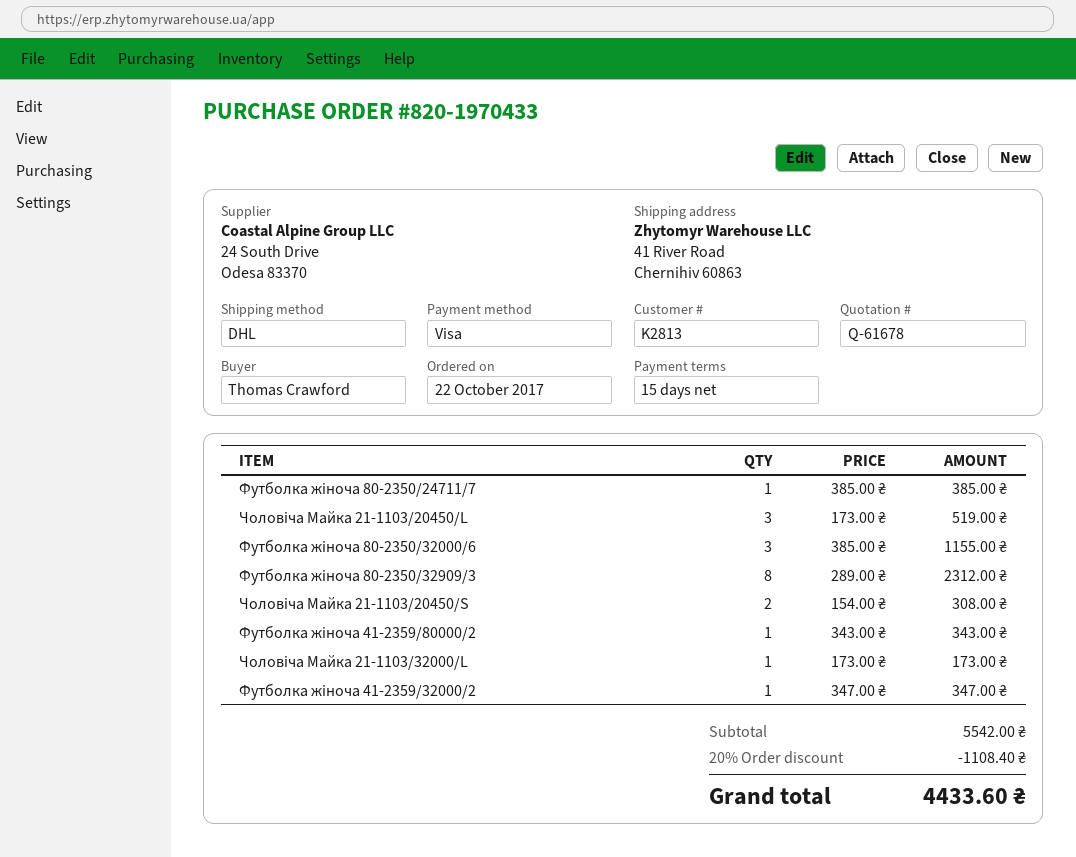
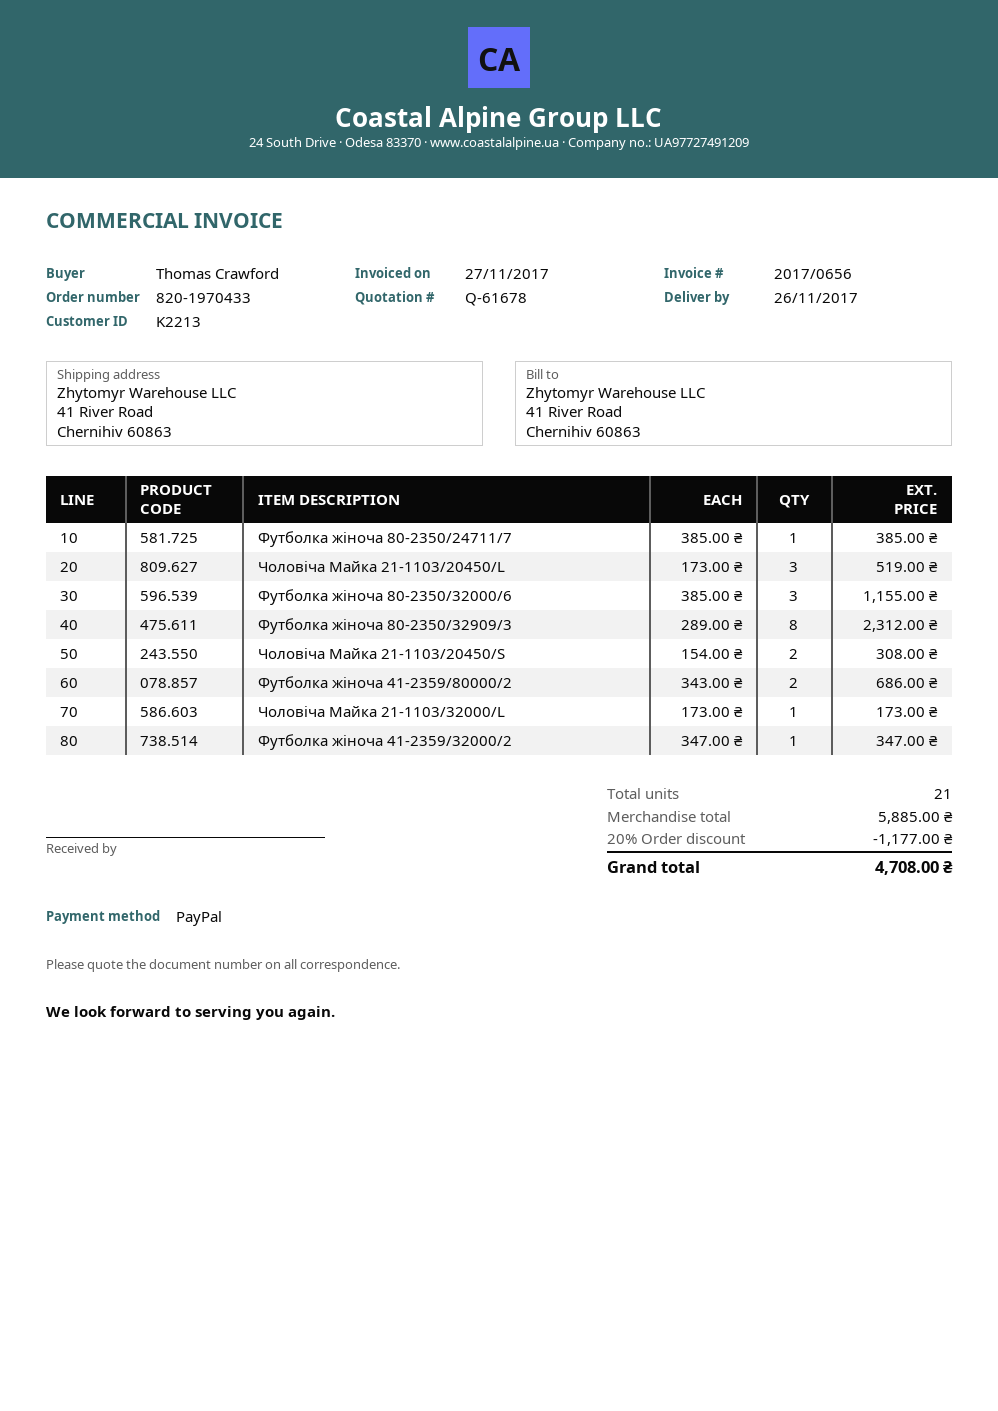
customer number: K2813 -> K2213
payment method: Visa -> PayPal
Футболка жіноча 41-2359/80000/2: 1 x 343.00 = 343.00 -> 2 x 343.00 = 686.00
subtotal: 5542.00 -> 5885.00
discount: 20% = 1108.40 -> 20% = 1177.00
total: 4433.60 -> 4708.00

